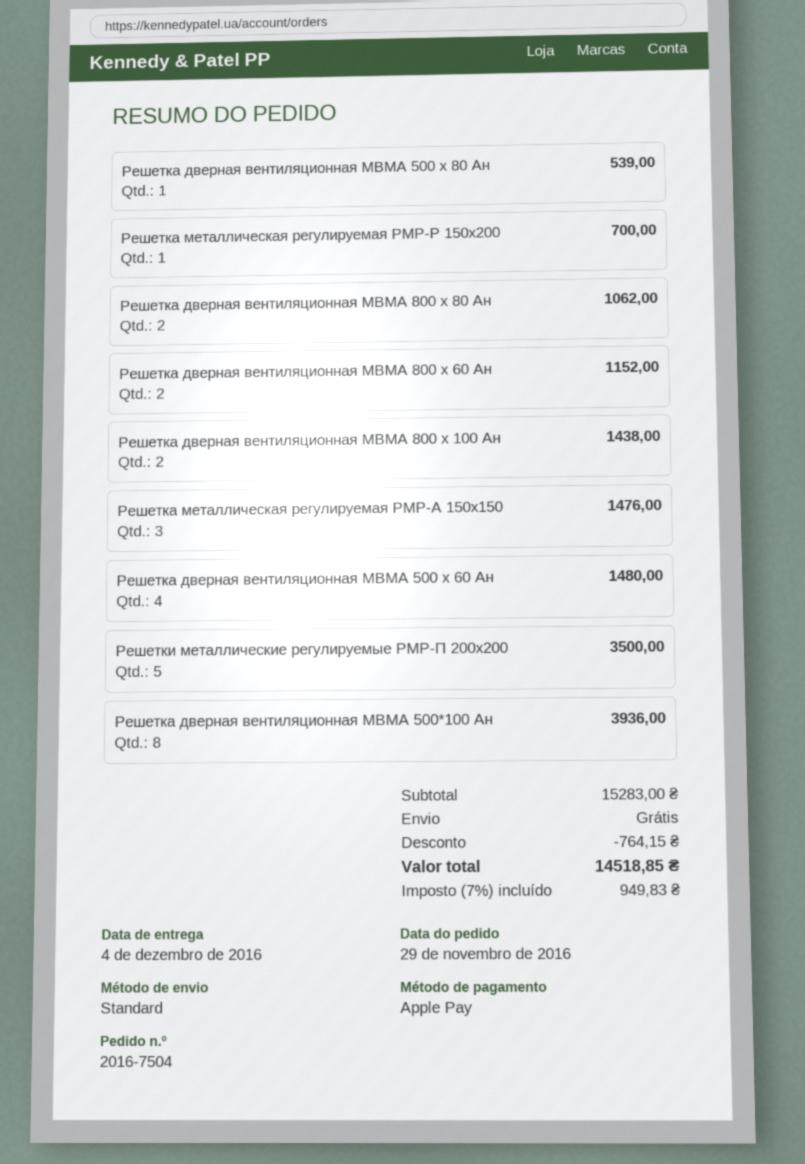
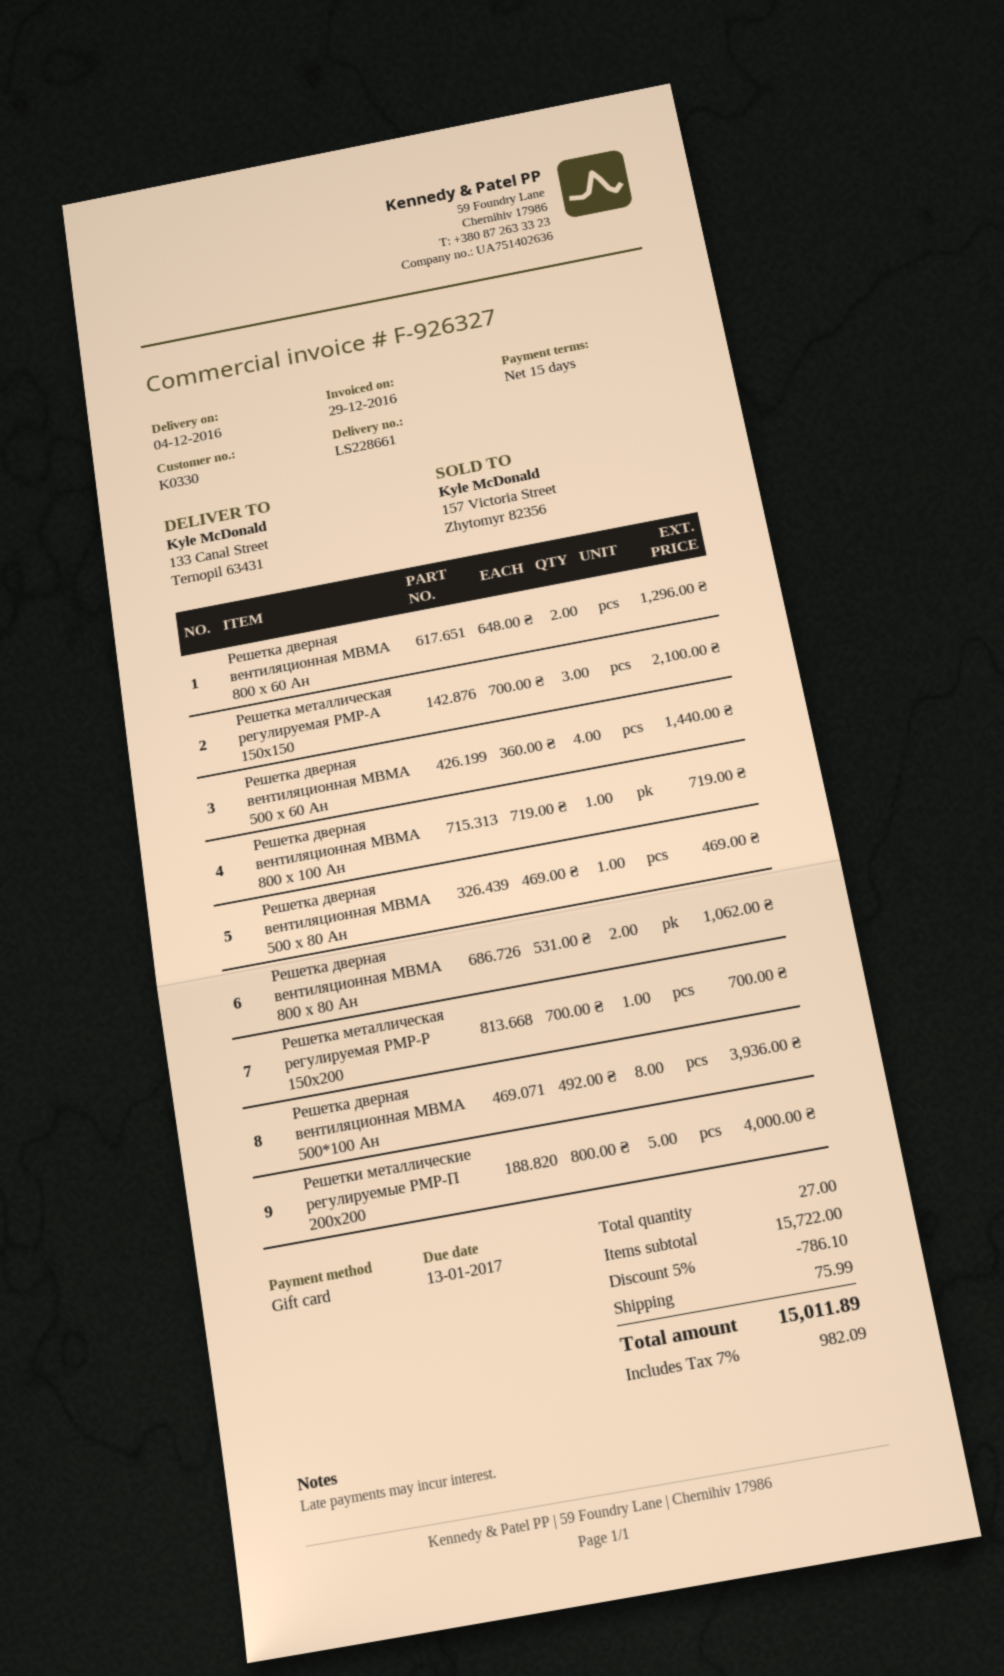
payment method: Apple Pay -> gift card
Решетка дверная вентиляционная МВМА 500 х 80 Ан: 1 for 539.00 -> 1 for 469.00
Решетка дверная вентиляционная МВМА 800 х 60 Ан: 2 for 1152.00 -> 2 for 1296.00
Решетка дверная вентиляционная МВМА 800 х 100 Ан: 2 for 1438.00 -> 1 for 719.00
Решетка металлическая регулируемая РМР-А 150х150: 3 for 1476.00 -> 3 for 2100.00
Решетка дверная вентиляционная МВМА 500 х 60 Ан: 4 for 1480.00 -> 4 for 1440.00
Решетки металлические регулируемые РМР-П 200х200: 5 for 3500.00 -> 5 for 4000.00
subtotal: 15283.00 -> 15722.00
discount: 764.15 -> 786.10
shipping: 0.00 -> 75.99
tax: 7% = 949.83 -> 7% = 982.09
total: 14518.85 -> 15011.89

